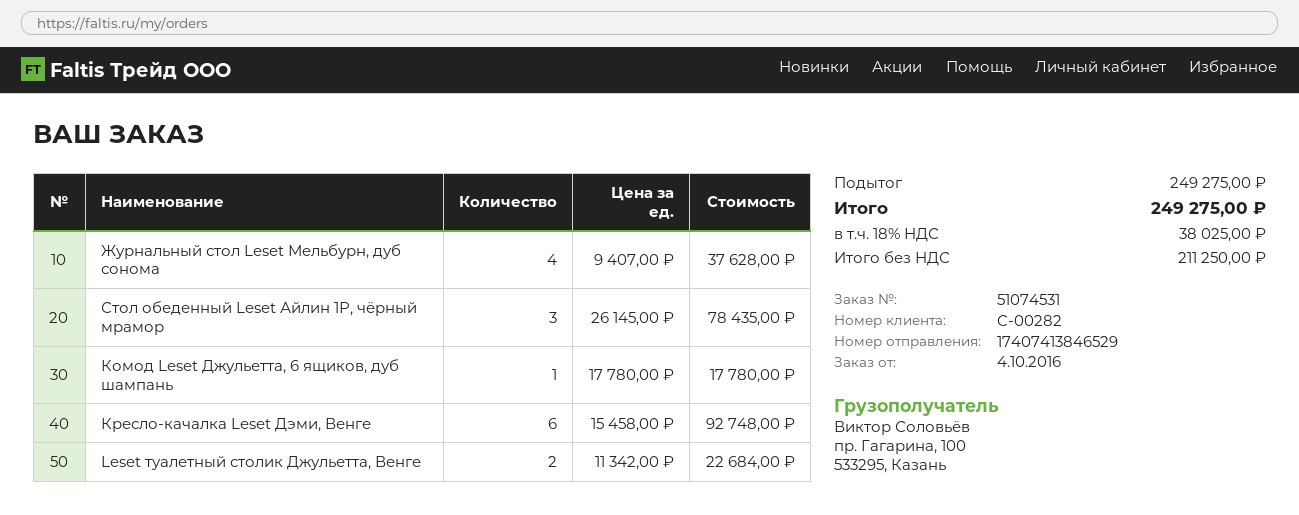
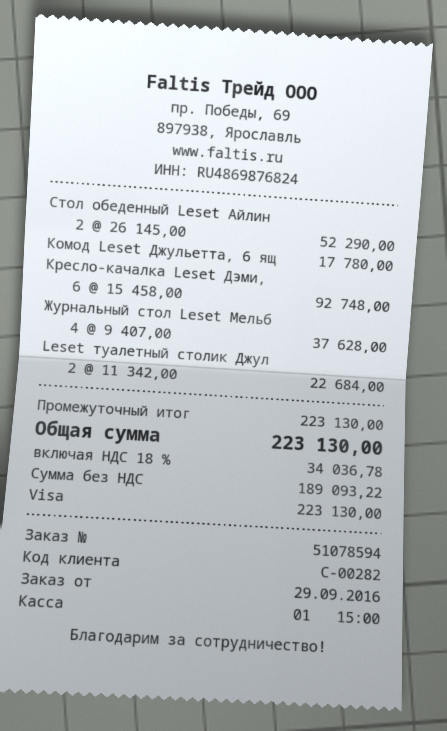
order number: 51074531 -> 51078594
order date: 2016-10-04 -> 2016-09-29
Стол обеденный Leset Айлин 1Р, чёрный мрамор: 3 x 26145.00 = 78435.00 -> 2 x 26145.00 = 52290.00
subtotal: 249275.00 -> 223130.00
net: 211250.00 -> 189093.22
tax: 18% = 38025.00 -> 18% = 34036.78
total: 249275.00 -> 223130.00

